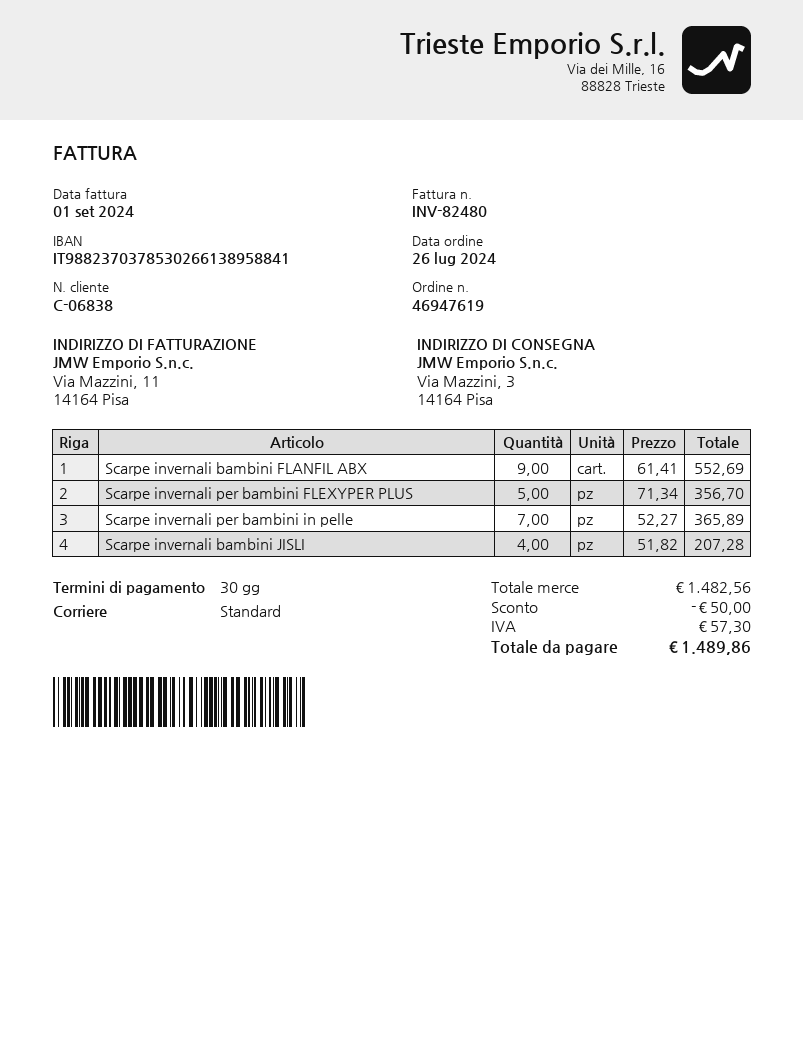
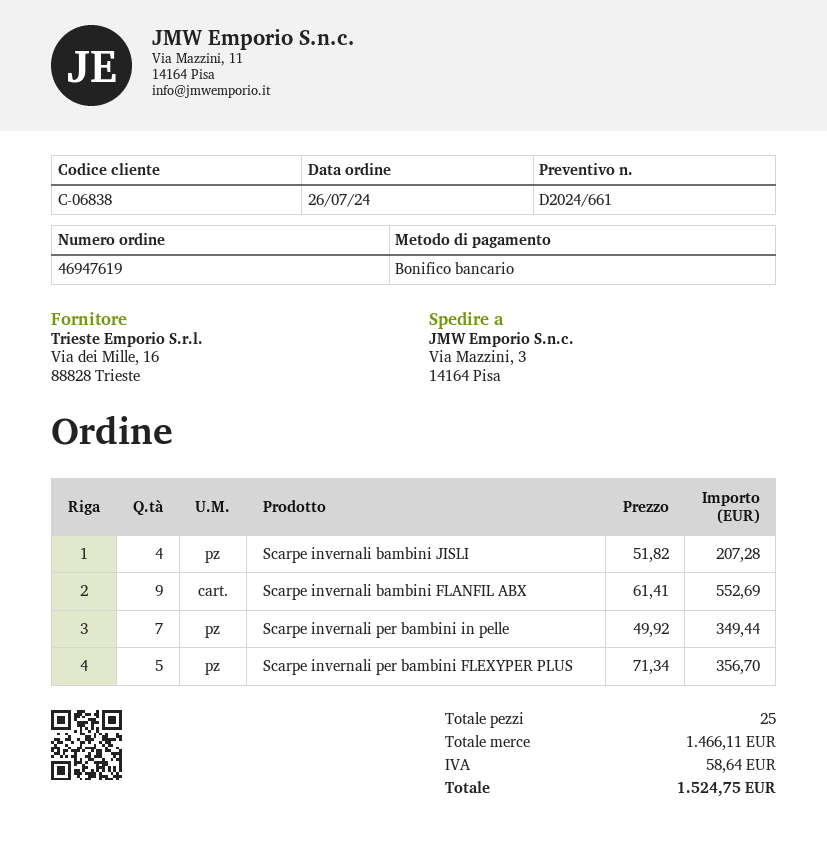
Scarpe invernali per bambini in pelle: 7 x 52.27 = 365.89 -> 7 x 49.92 = 349.44
subtotal: 1482.56 -> 1466.11
discount: 50.00 -> none
tax: 57.30 -> 58.64
total: 1489.86 -> 1524.75

